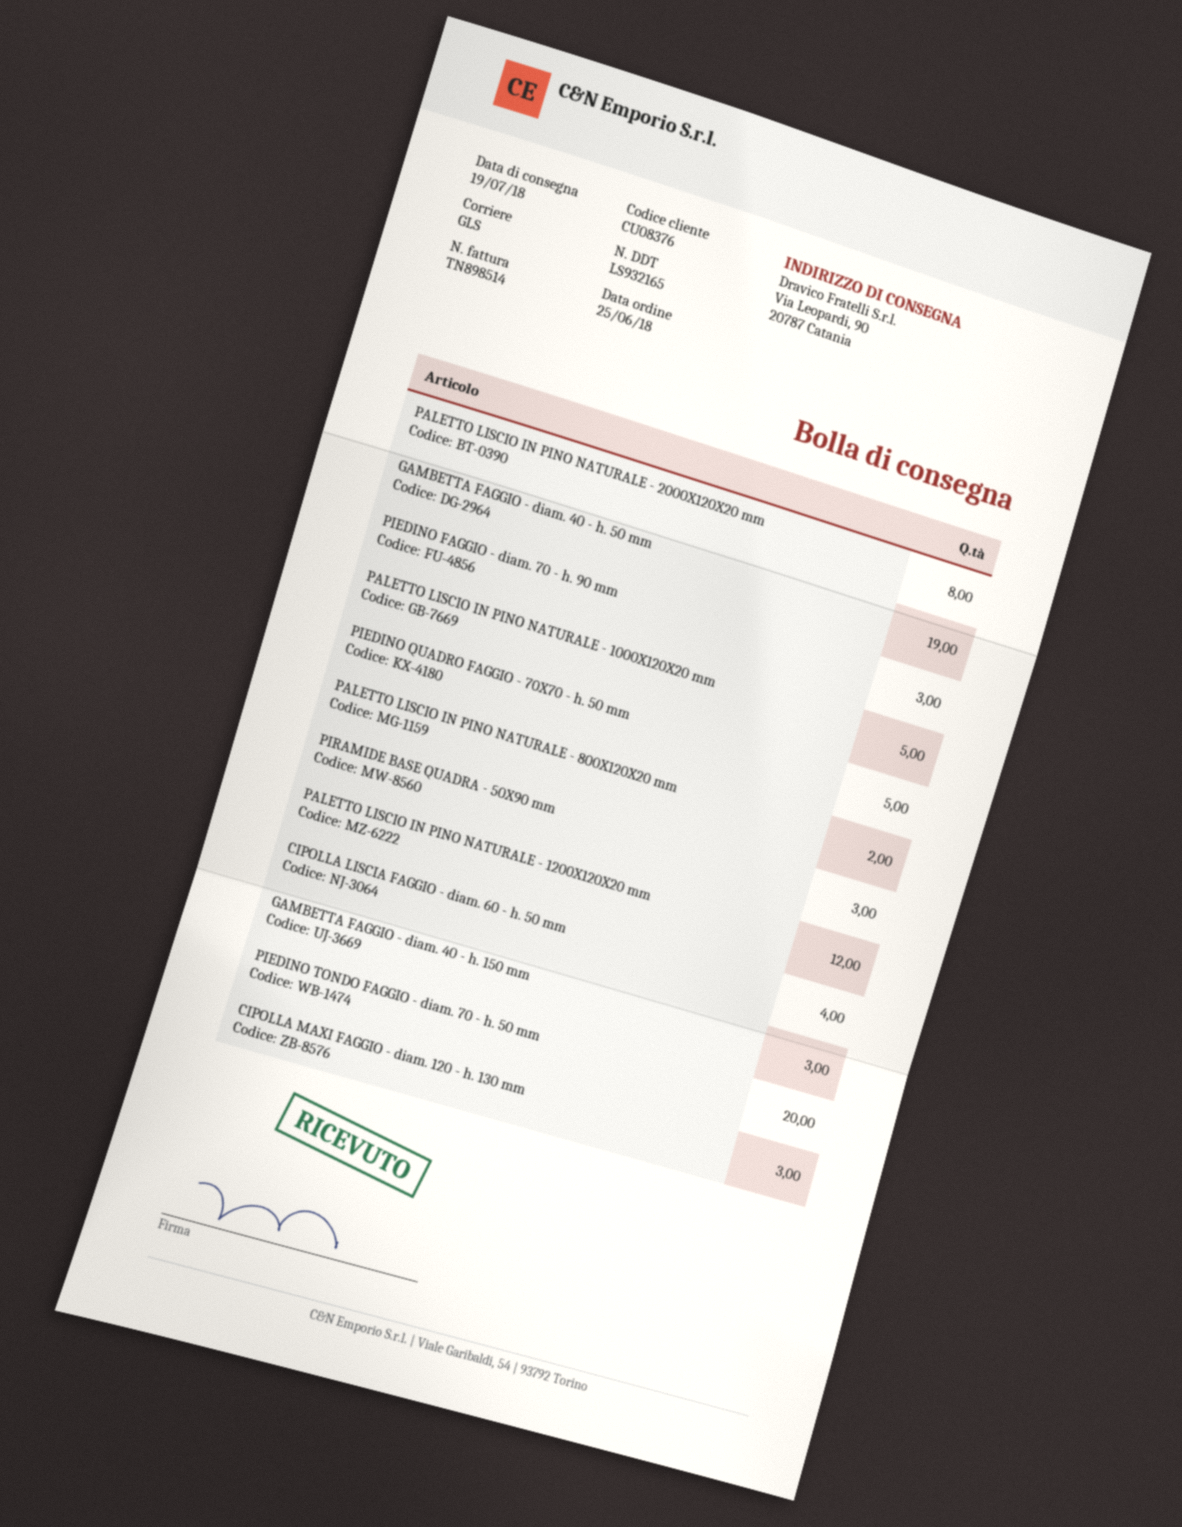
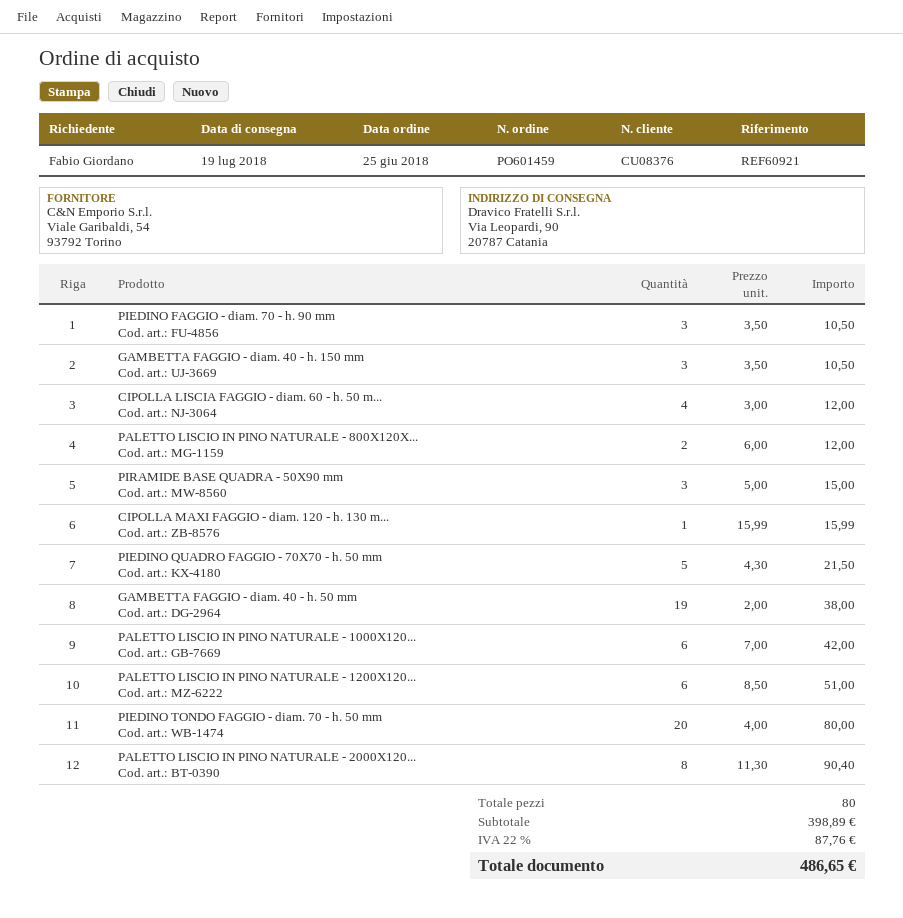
PALETTO LISCIO IN PINO NATURALE - 1000X120X20 mm: 5 -> 6
PALETTO LISCIO IN PINO NATURALE - 1200X120X20 mm: 12 -> 6
CIPOLLA MAXI FAGGIO - diam. 120 - h. 130 mm: 3 -> 1

